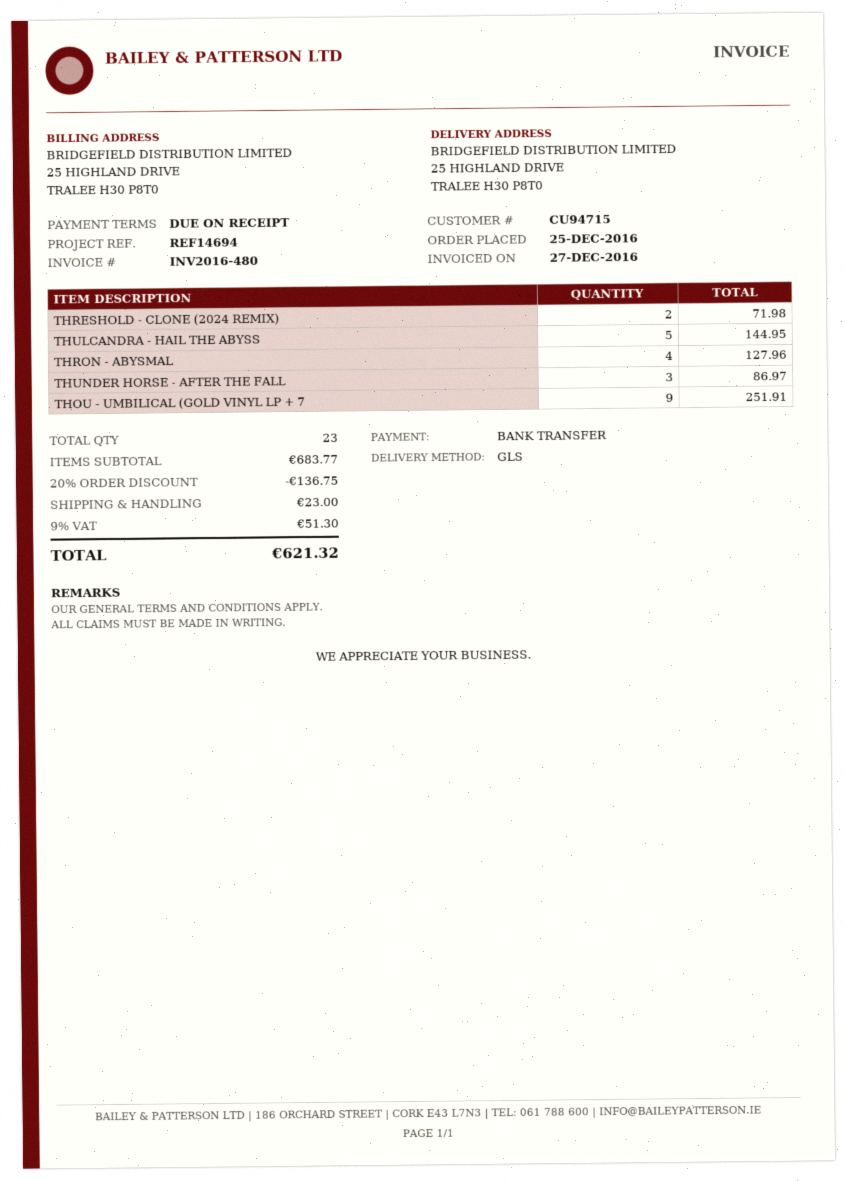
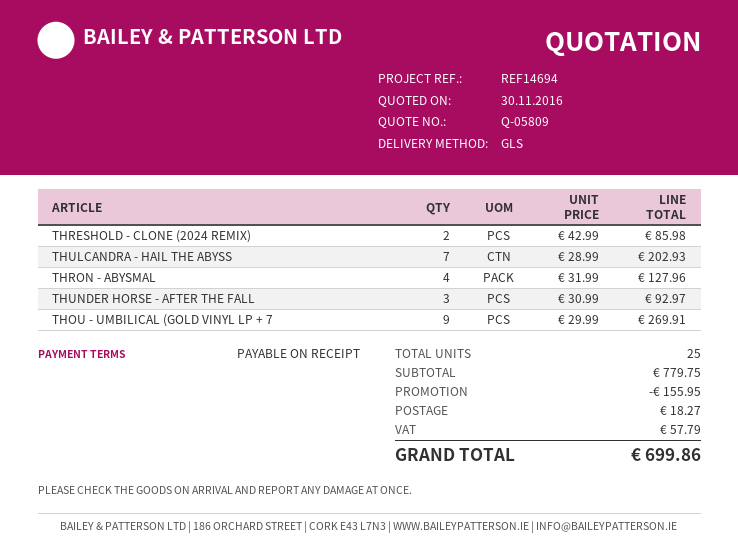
THRESHOLD - CLONE (2024 REMIX): 2 for 71.98 -> 2 for 85.98
THULCANDRA - HAIL THE ABYSS: 5 for 144.95 -> 7 for 202.93
THUNDER HORSE - AFTER THE FALL: 3 for 86.97 -> 3 for 92.97
THOU - UMBILICAL (GOLD VINYL LP + 7: 9 for 251.91 -> 9 for 269.91
total quantity: 23 -> 25
subtotal: 683.77 -> 779.75
discount: 136.75 -> 155.95
shipping: 23.00 -> 18.27
tax: 51.30 -> 57.79
total: 621.32 -> 699.86

